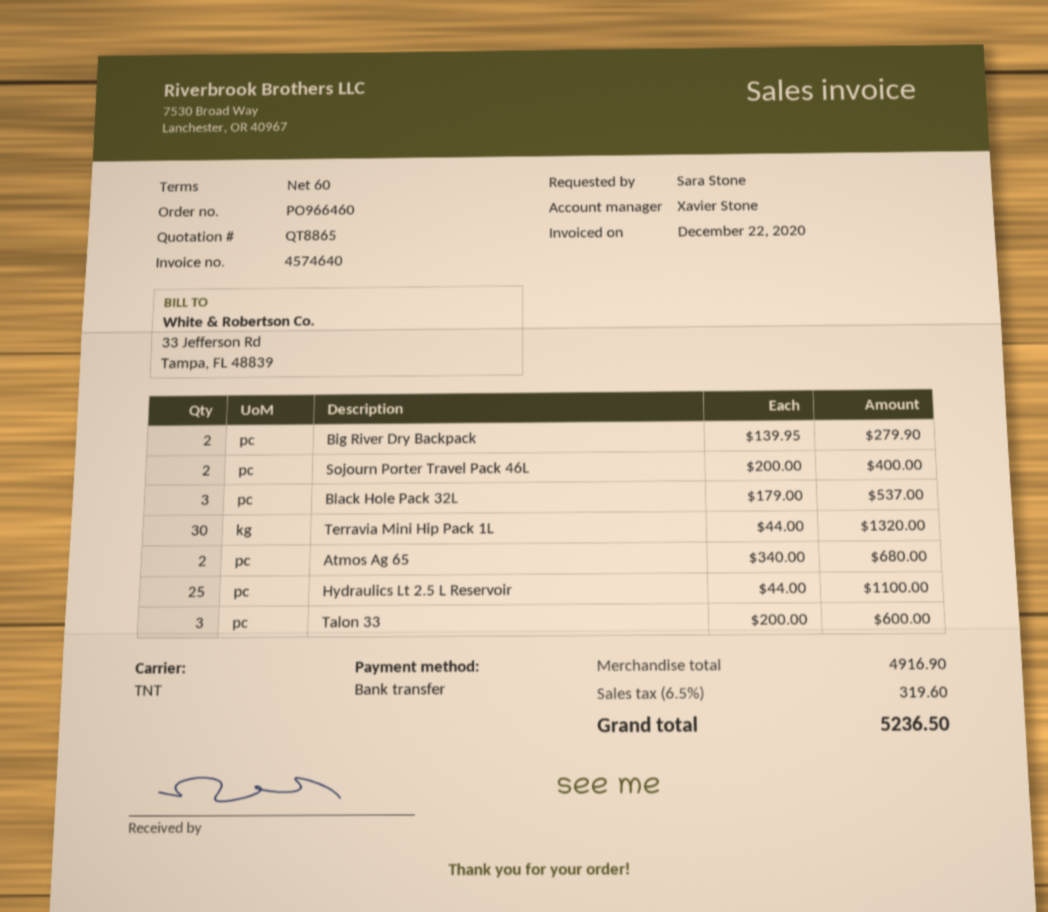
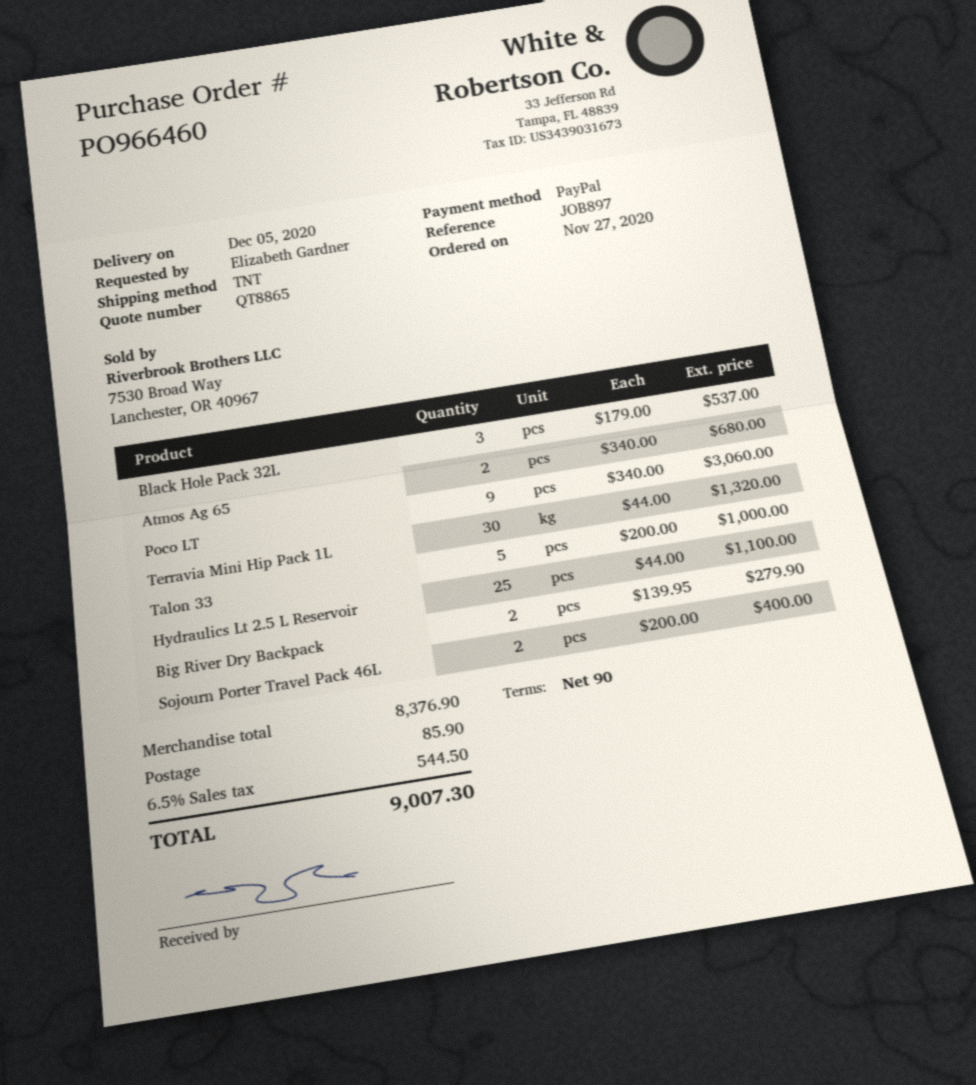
payment terms: 60 days -> 90 days
ordered by: Sara Stone -> Elizabeth Gardner
payment method: bank transfer -> PayPal
Talon 33: 3 x 200.00 = 600.00 -> 5 x 200.00 = 1000.00
Poco LT: none -> 9 x 340.00 = 3060.00
subtotal: 4916.90 -> 8376.90
shipping: none -> 85.90
tax: 6.5% = 319.60 -> 6.5% = 544.50
total: 5236.50 -> 9007.30

